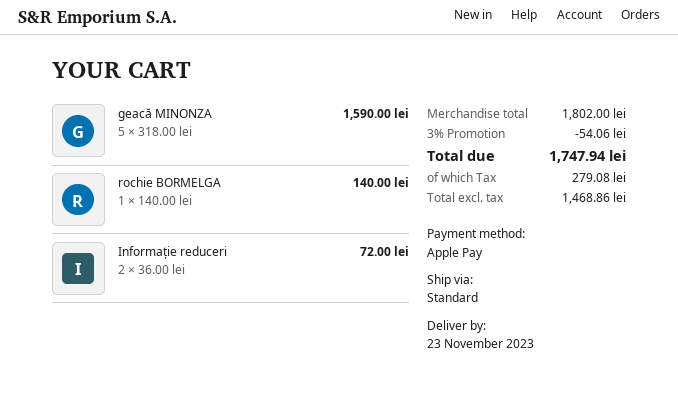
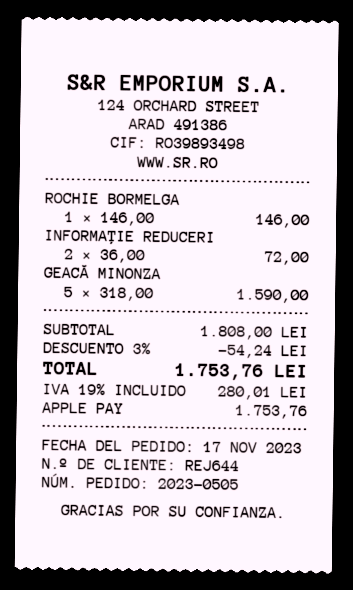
rochie BORMELGA: 1 x 140.00 = 140.00 -> 1 x 146.00 = 146.00
subtotal: 1802.00 -> 1808.00
discount: 3% = 54.06 -> 3% = 54.24
tax: 279.08 -> 280.01
total: 1747.94 -> 1753.76

